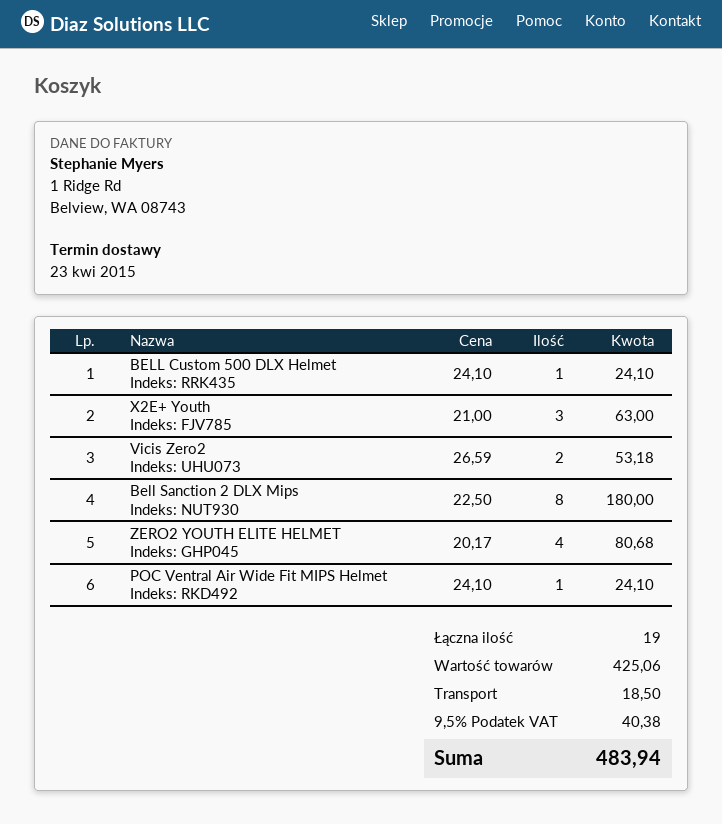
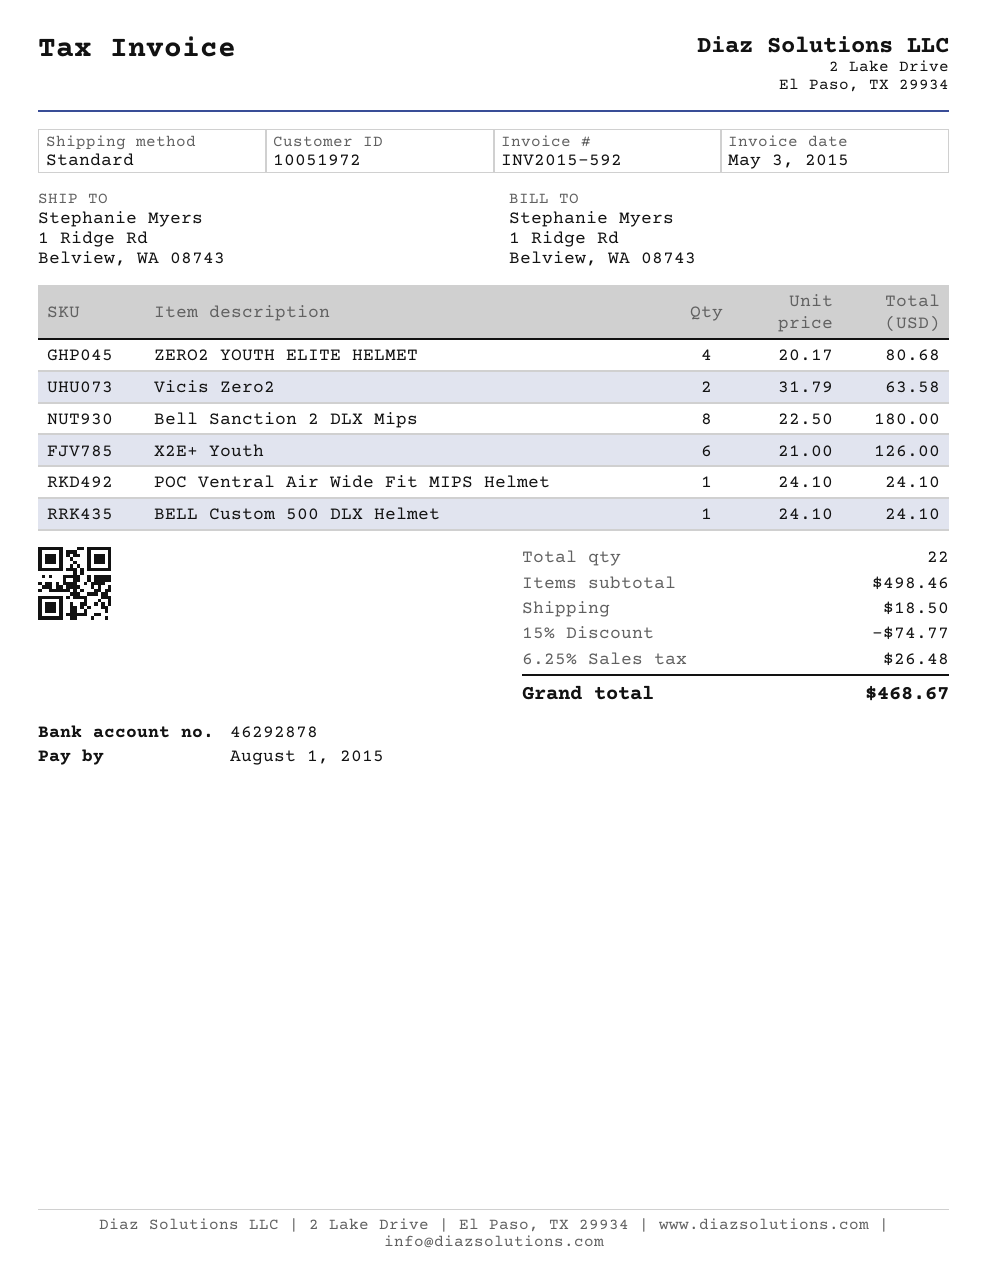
X2E+ Youth: 3 x 21.00 = 63.00 -> 6 x 21.00 = 126.00
Vicis Zero2: 2 x 26.59 = 53.18 -> 2 x 31.79 = 63.58
total quantity: 19 -> 22
subtotal: 425.06 -> 498.46
discount: none -> 15% = 74.77
tax: 9.5% = 40.38 -> 6.25% = 26.48
total: 483.94 -> 468.67

